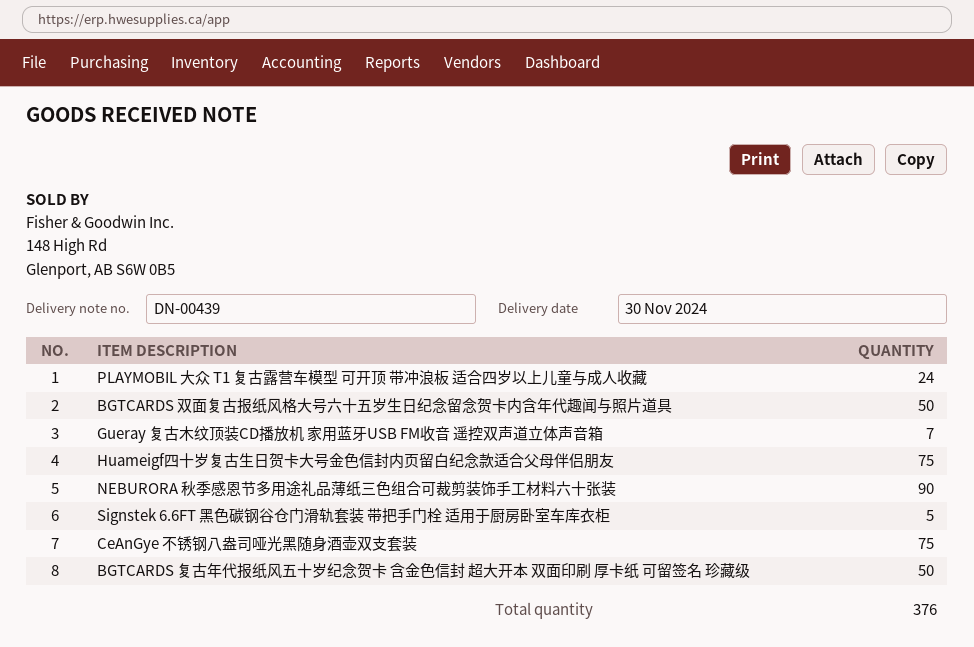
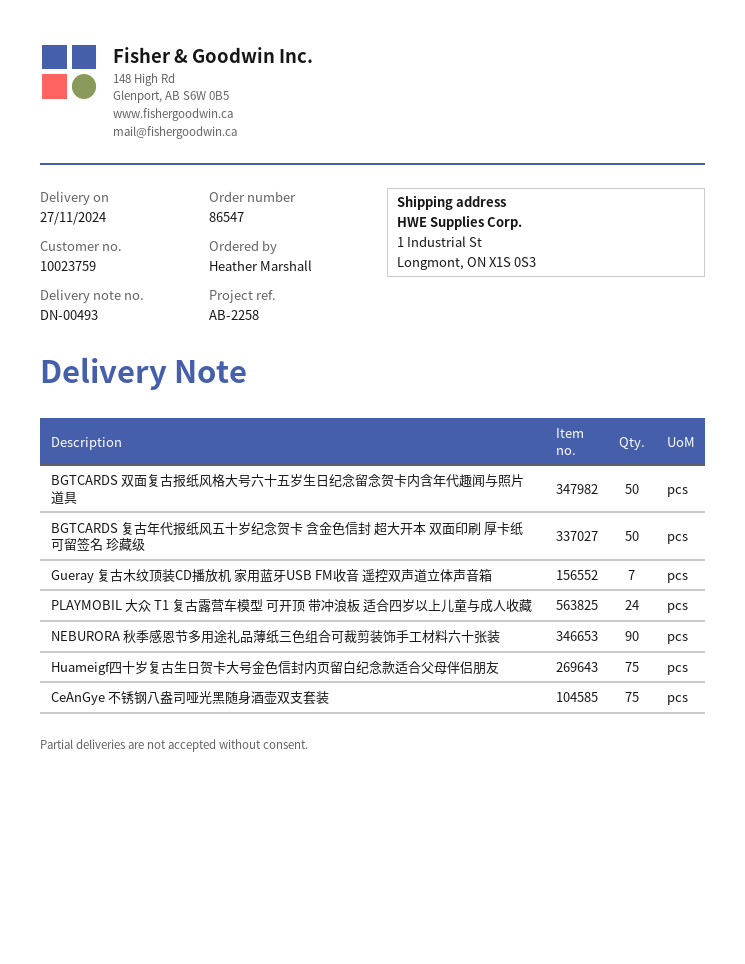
delivery note number: DN-00439 -> DN-00493
delivery date: 2024-11-30 -> 2024-11-27
Signstek 6.6FT 黑色碳钢谷仓门滑轨套装 带把手门栓 适用于厨房卧室车库衣柜: 5 -> none

